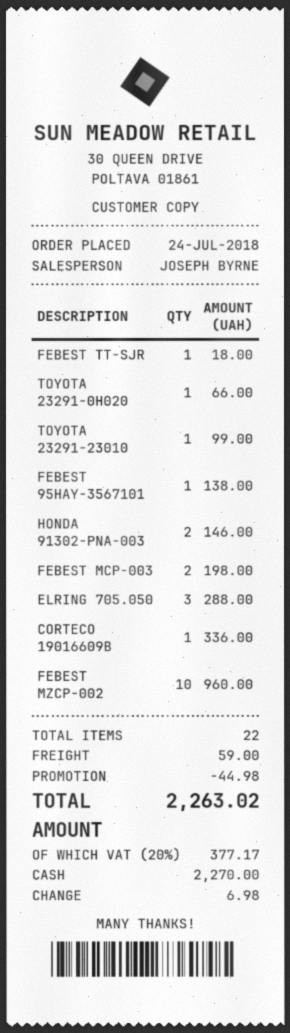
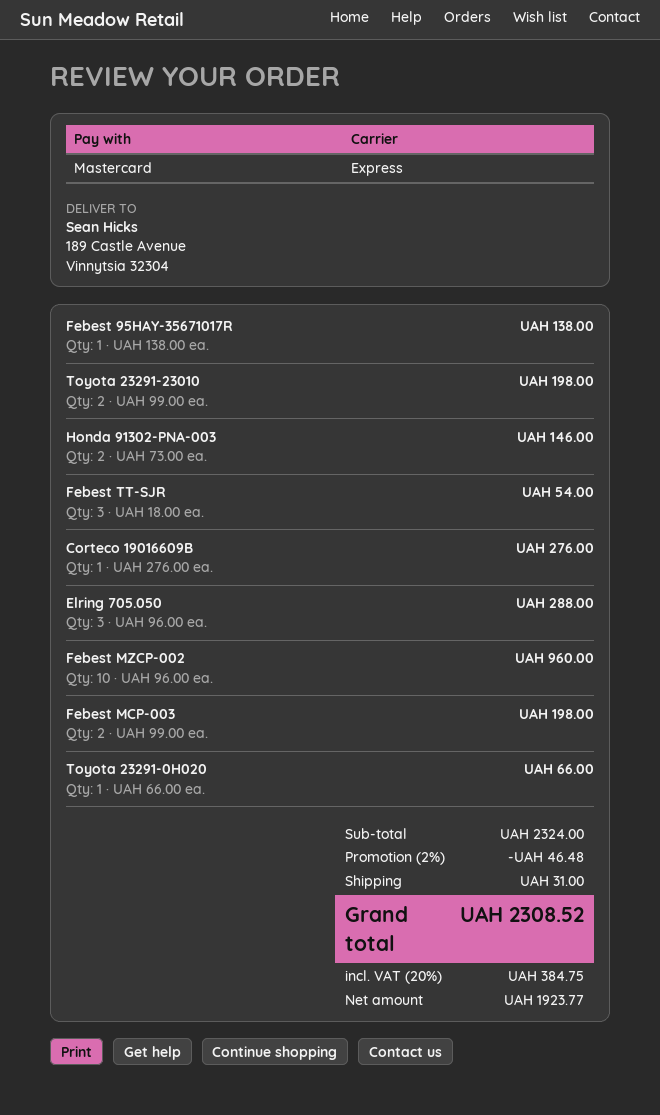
payment method: cash -> Mastercard
FEBEST TT-SJR: 1 for 18.00 -> 3 for 54.00
TOYOTA 23291-23010: 1 for 99.00 -> 2 for 198.00
CORTECO 19016609B: 1 for 336.00 -> 1 for 276.00
discount: 44.98 -> 46.48
shipping: 59.00 -> 31.00
tax: 20% = 377.17 -> 20% = 384.75
total: 2263.02 -> 2308.52

